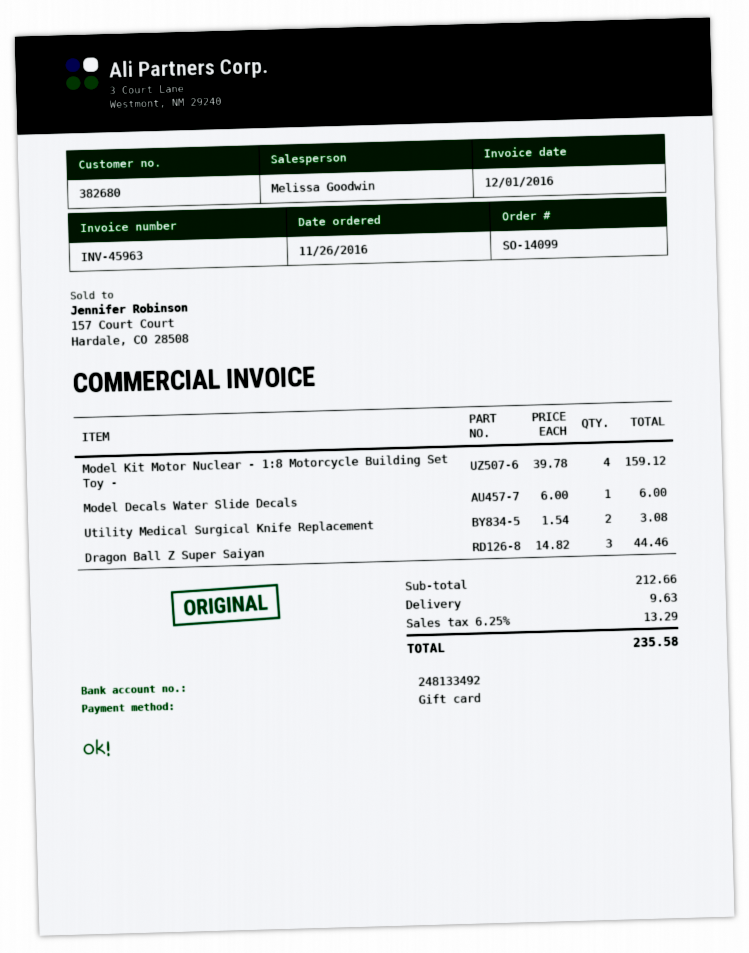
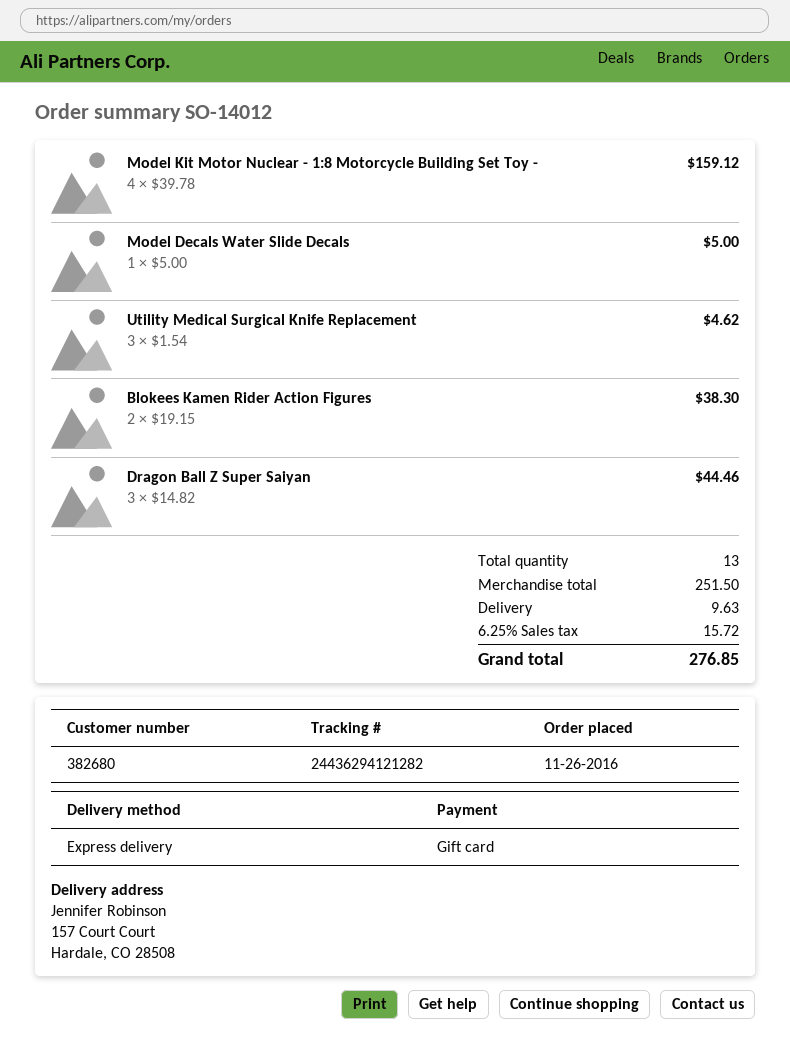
order number: SO-14099 -> SO-14012
Model Decals Water Slide Decals: 1 x 6.00 = 6.00 -> 1 x 5.00 = 5.00
Utility Medical Surgical Knife Replacement: 2 x 1.54 = 3.08 -> 3 x 1.54 = 4.62
Blokees Kamen Rider Action Figures: none -> 2 x 19.15 = 38.30
subtotal: 212.66 -> 251.50
tax: 6.25% = 13.29 -> 6.25% = 15.72
total: 235.58 -> 276.85

